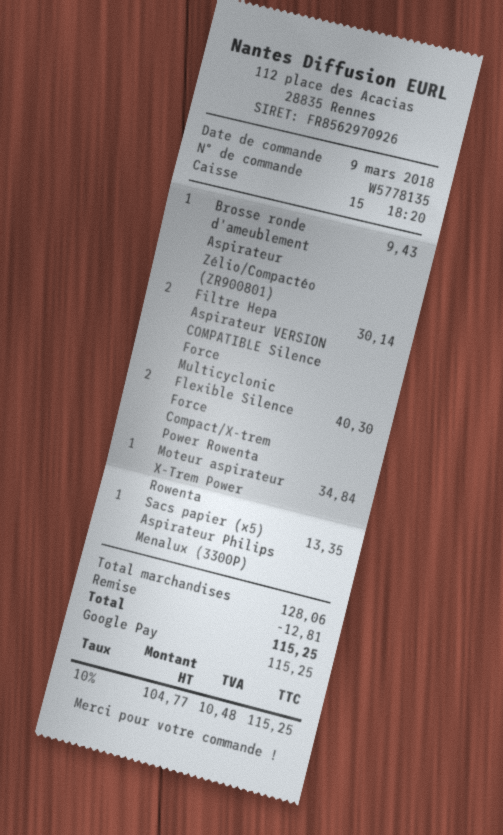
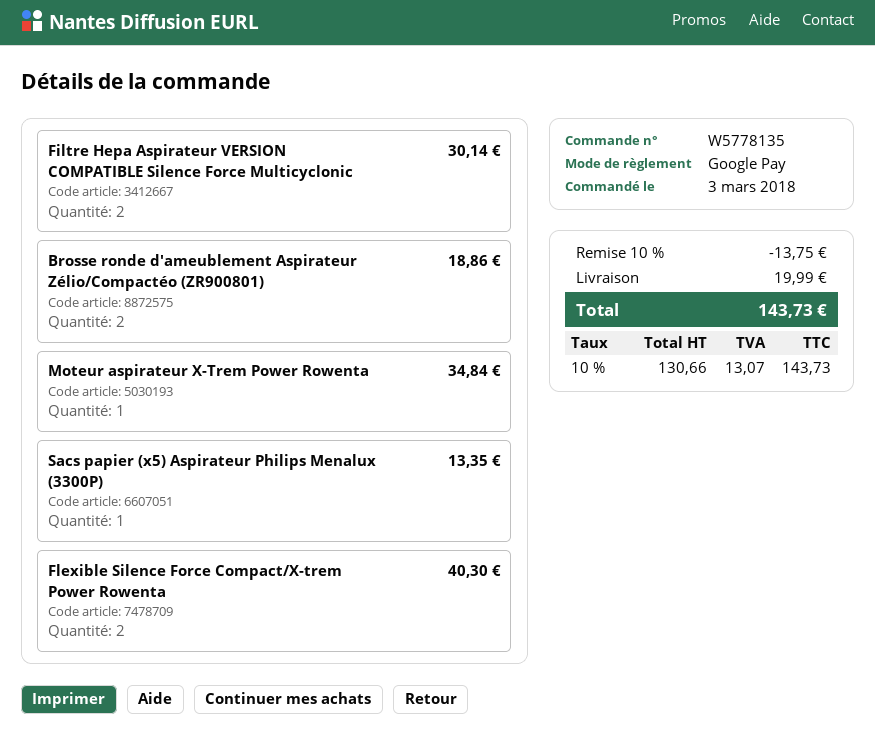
order date: 2018-03-09 -> 2018-03-03
Brosse ronde d'ameublement Aspirateur Zélio/Compactéo (ZR900801): 1 for 9.43 -> 2 for 18.86
discount: 12.81 -> 13.75
shipping: none -> 19.99
net: 104.77 -> 130.66
tax: 10% = 10.48 -> 10% = 13.07
total: 115.25 -> 143.73

